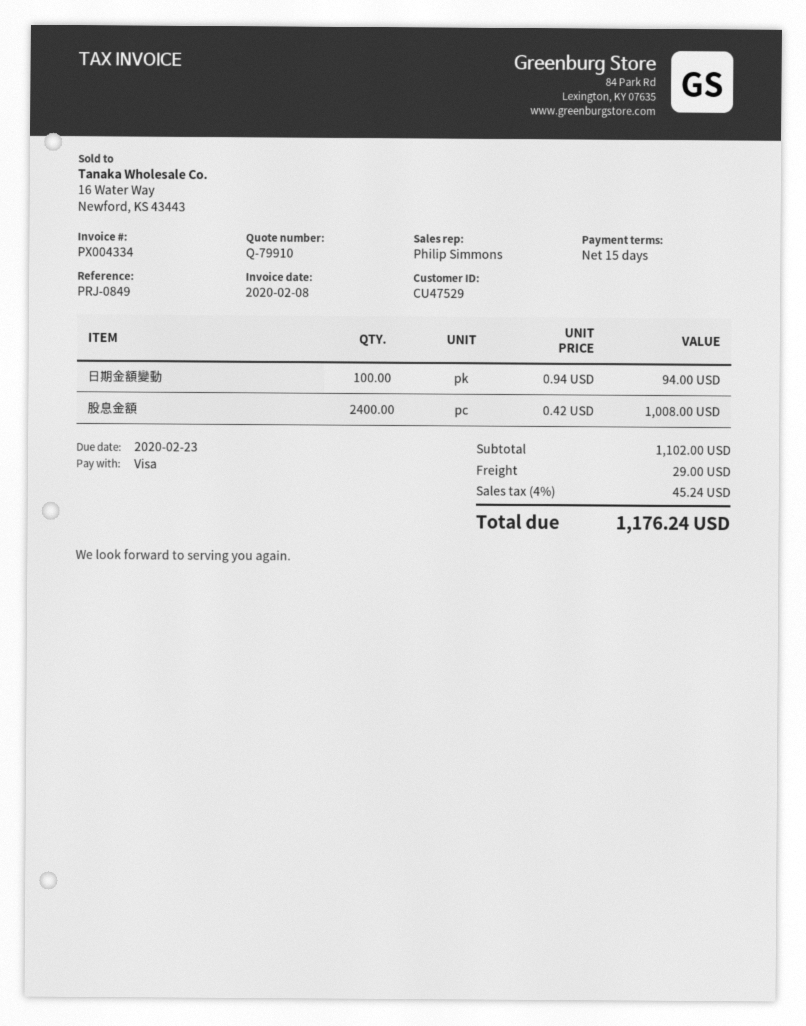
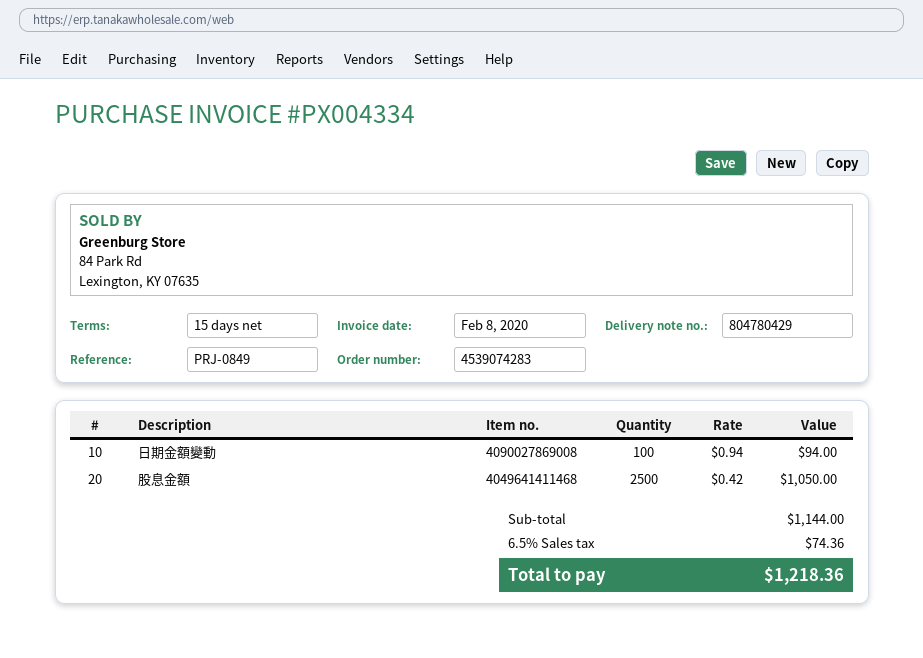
股息金額: 2400 x 0.42 = 1008.00 -> 2500 x 0.42 = 1050.00
subtotal: 1102.00 -> 1144.00
shipping: 29.00 -> none
tax: 4% = 45.24 -> 6.5% = 74.36
total: 1176.24 -> 1218.36

